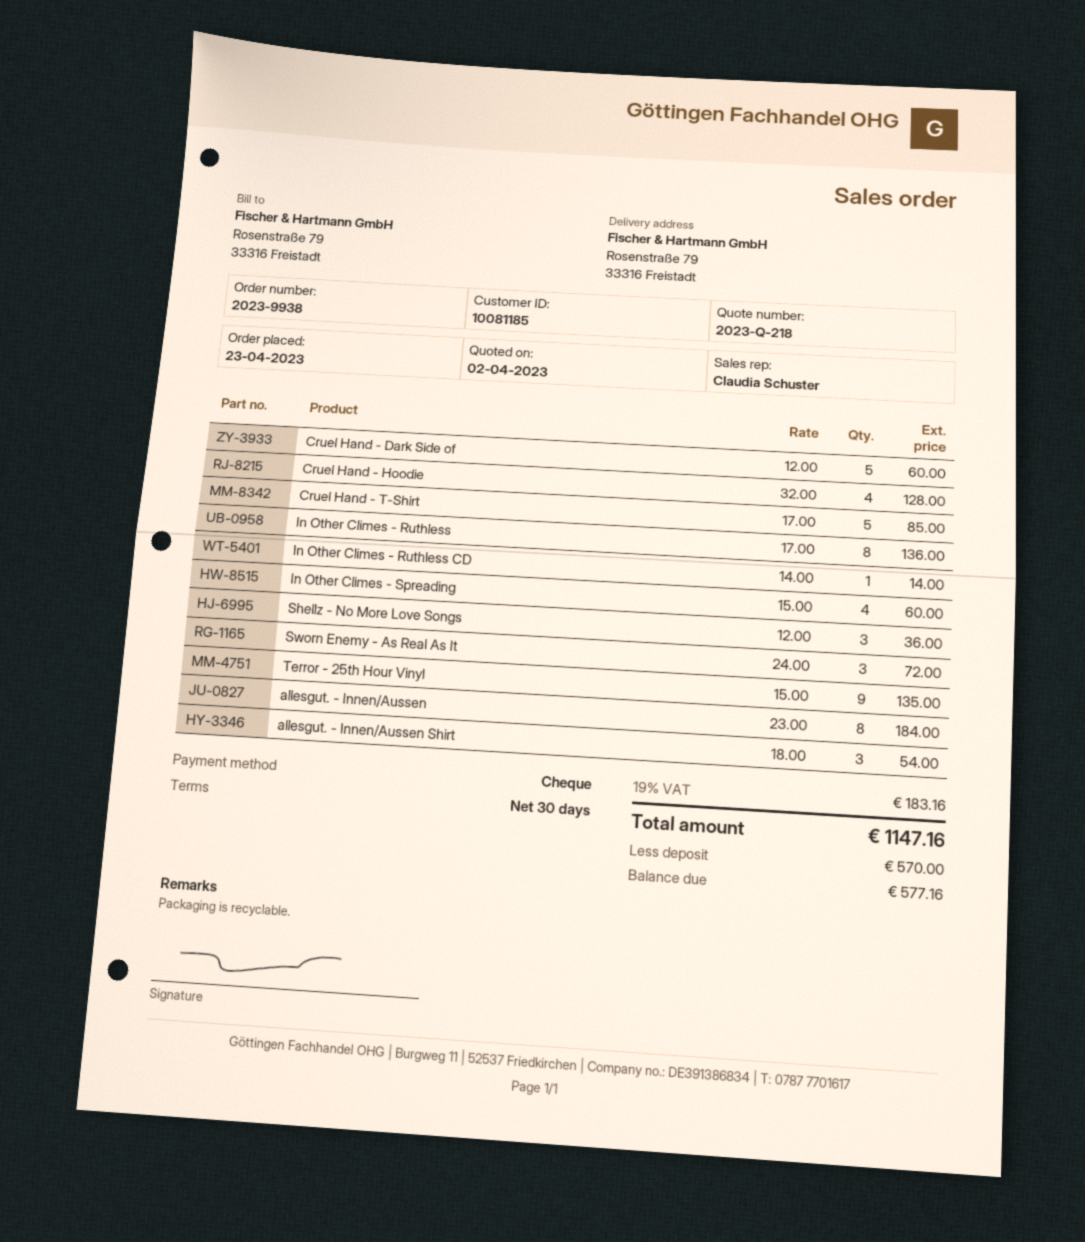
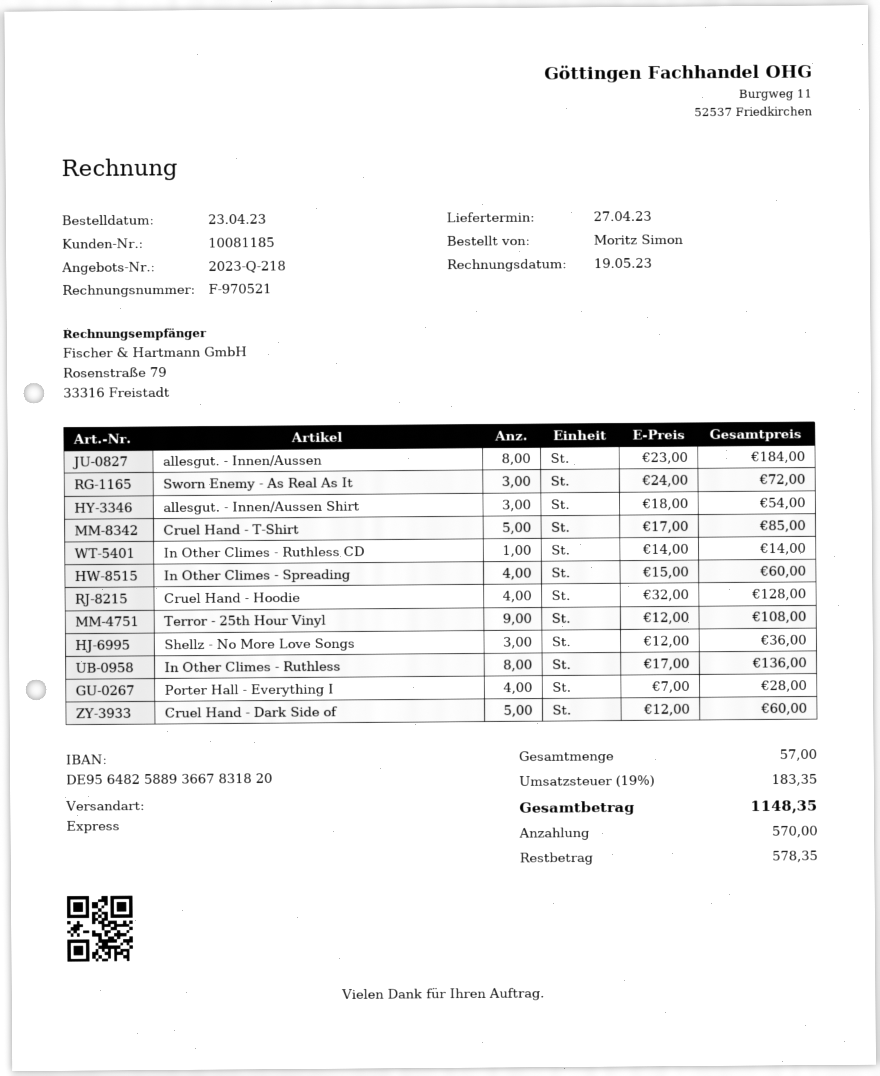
Terror - 25th Hour Vinyl: 9 x 15.00 = 135.00 -> 9 x 12.00 = 108.00
Porter Hall - Everything I: none -> 4 x 7.00 = 28.00
tax: 19% = 183.16 -> 19% = 183.35
total: 1147.16 -> 1148.35
balance: 577.16 -> 578.35

